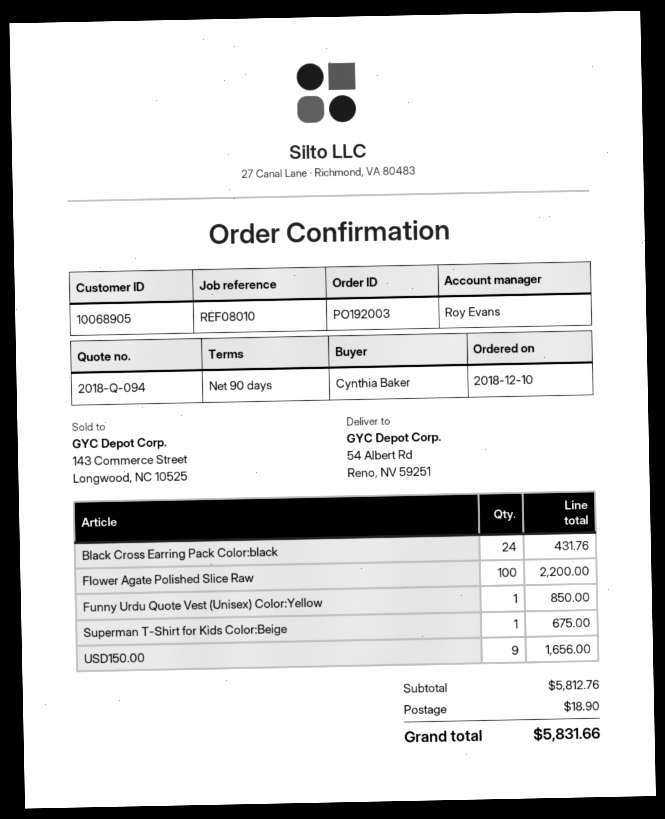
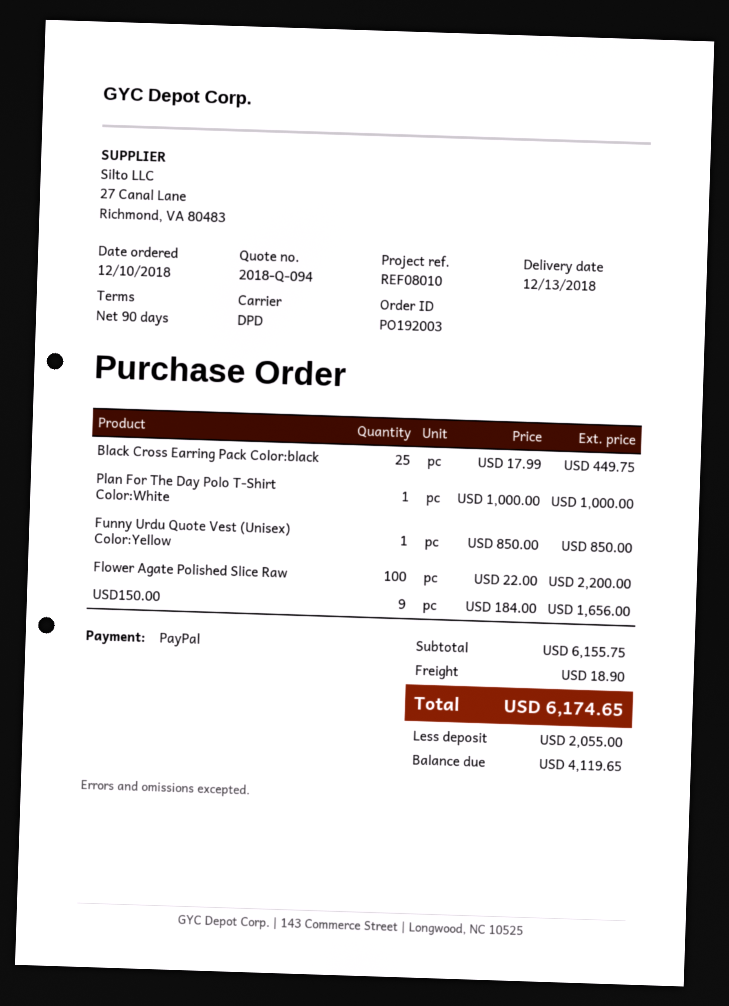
Black Cross Earring Pack Color:black: 24 for 431.76 -> 25 for 449.75
Superman T-Shirt for Kids Color:Beige: 1 for 675.00 -> none
Plan For The Day Polo T-Shirt Color:White: none -> 1 for 1000.00
subtotal: 5812.76 -> 6155.75
total: 5831.66 -> 6174.65

